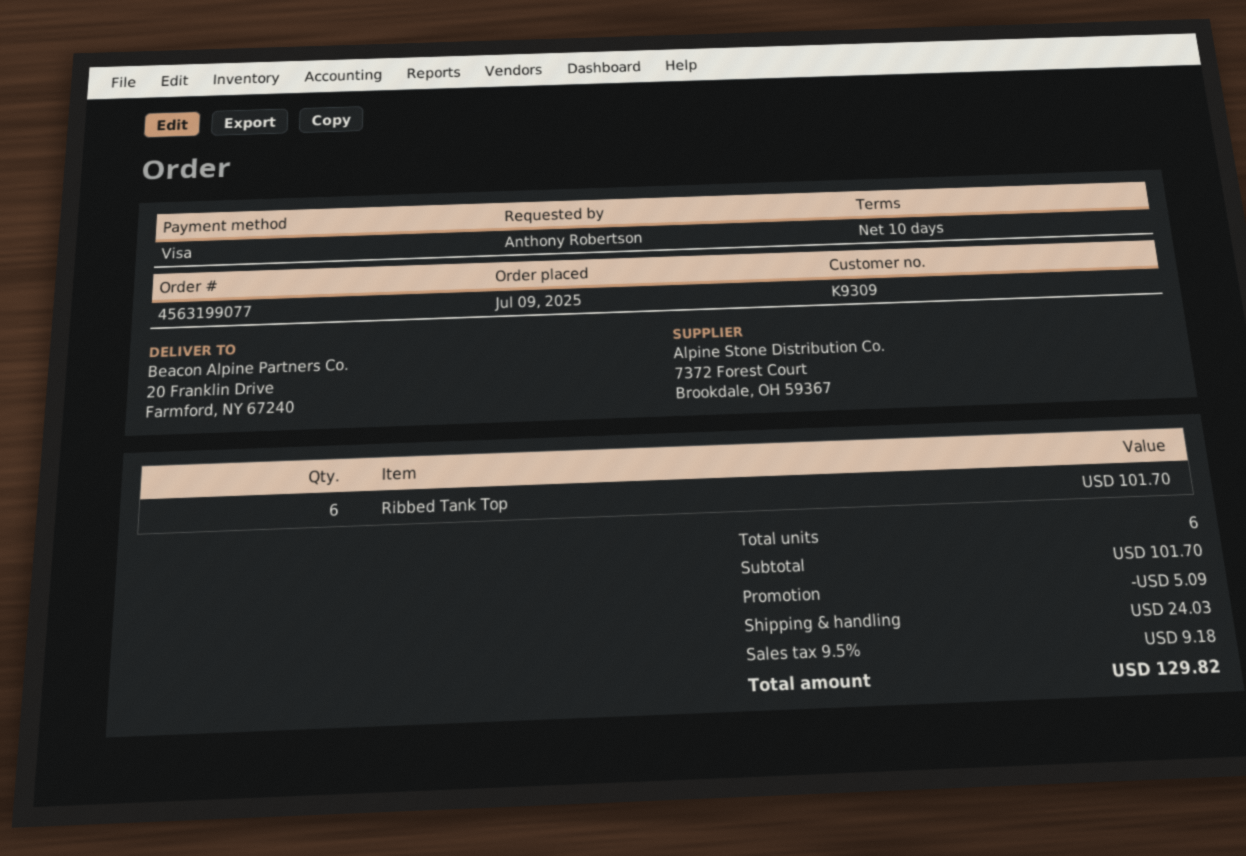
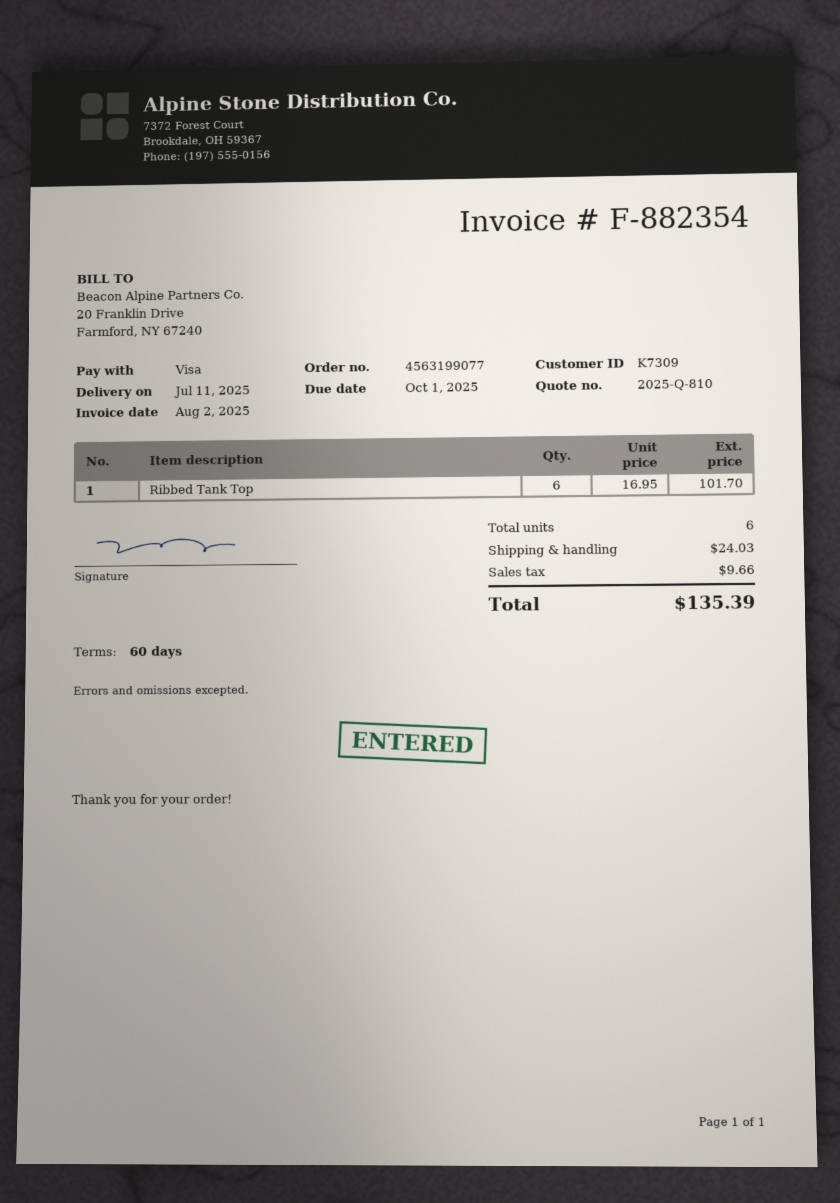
payment terms: 10 days -> 60 days
customer number: K9309 -> K7309
discount: 5.09 -> none
tax: 9.18 -> 9.66
total: 129.82 -> 135.39

